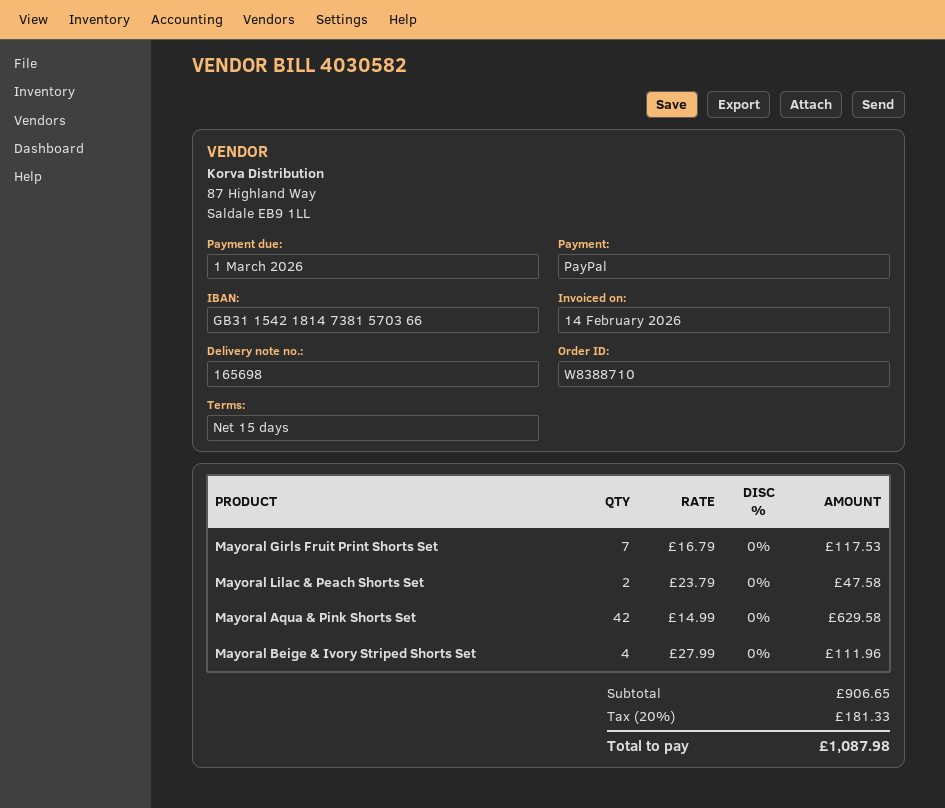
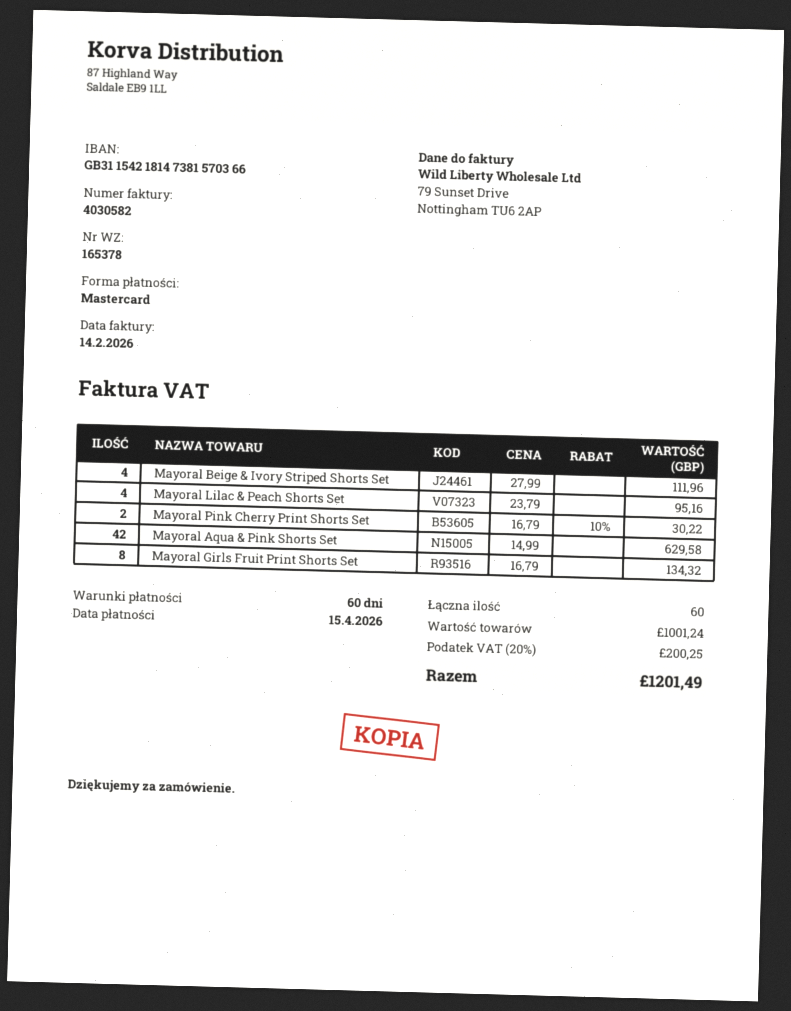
delivery note number: 165698 -> 165378
payment terms: 15 days -> 60 days
due date: 2026-03-01 -> 2026-04-15
payment method: PayPal -> Mastercard
Mayoral Girls Fruit Print Shorts Set: 7 x 16.79 = 117.53 -> 8 x 16.79 = 134.32
Mayoral Lilac & Peach Shorts Set: 2 x 23.79 = 47.58 -> 4 x 23.79 = 95.16
Mayoral Pink Cherry Print Shorts Set: none -> 2 x 16.79 - 10% = 30.22
subtotal: 906.65 -> 1001.24
tax: 20% = 181.33 -> 20% = 200.25
total: 1087.98 -> 1201.49

